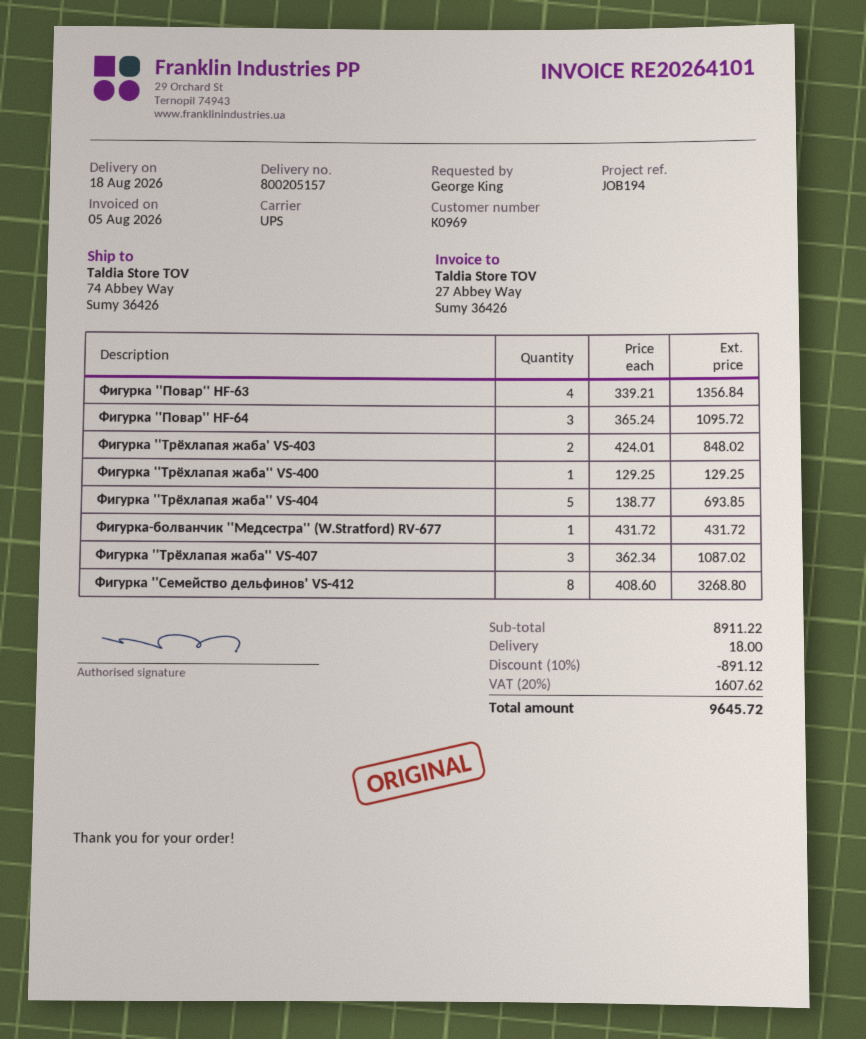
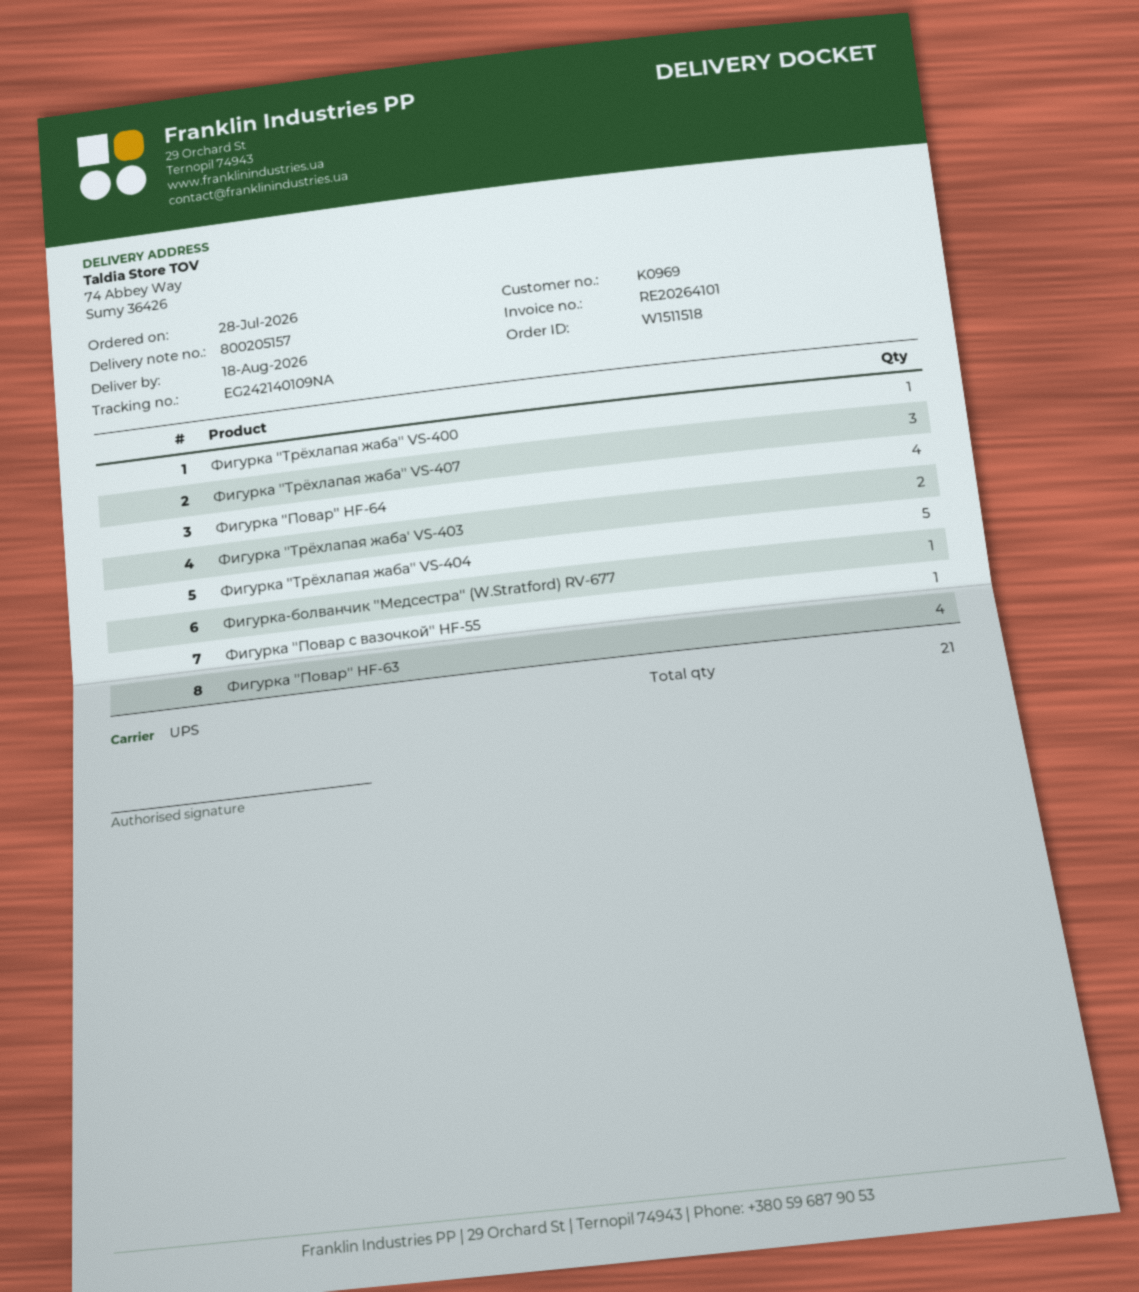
Фигурка ''Повар'' HF-64: 3 -> 4
Фигурка ''Семейство дельфинов' VS-412: 8 -> none
Фигурка ''Повар с вазочкой'' HF-55: none -> 1

